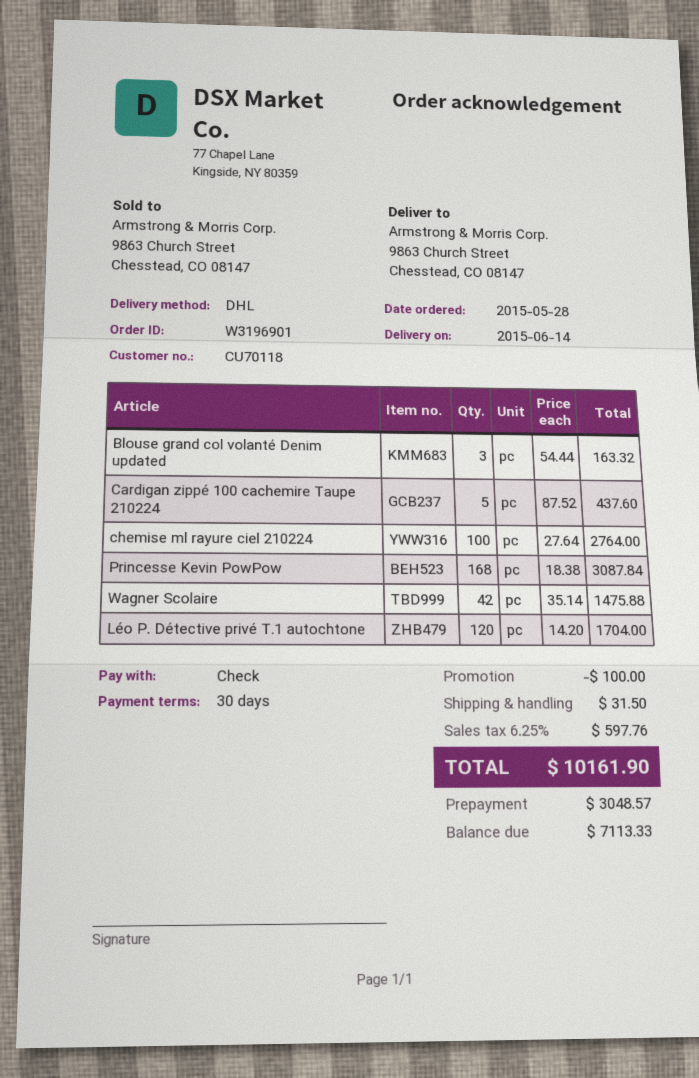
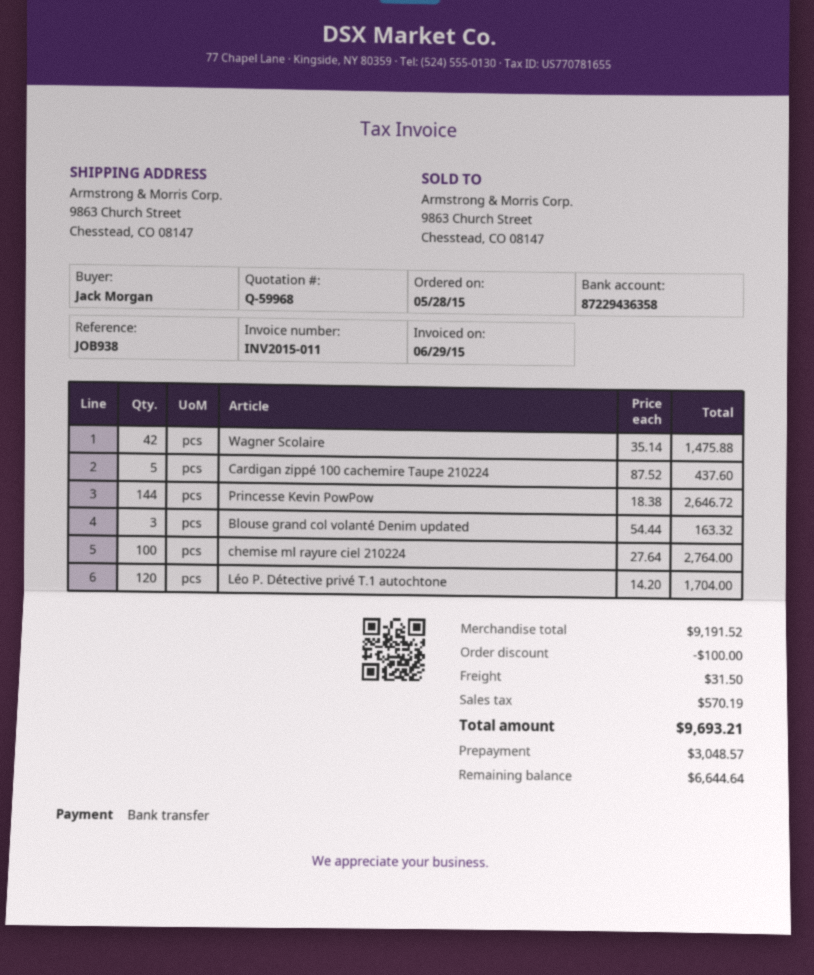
payment method: cheque -> bank transfer
Princesse Kevin PowPow: 168 x 18.38 = 3087.84 -> 144 x 18.38 = 2646.72
tax: 597.76 -> 570.19
total: 10161.90 -> 9693.21
balance: 7113.33 -> 6644.64

